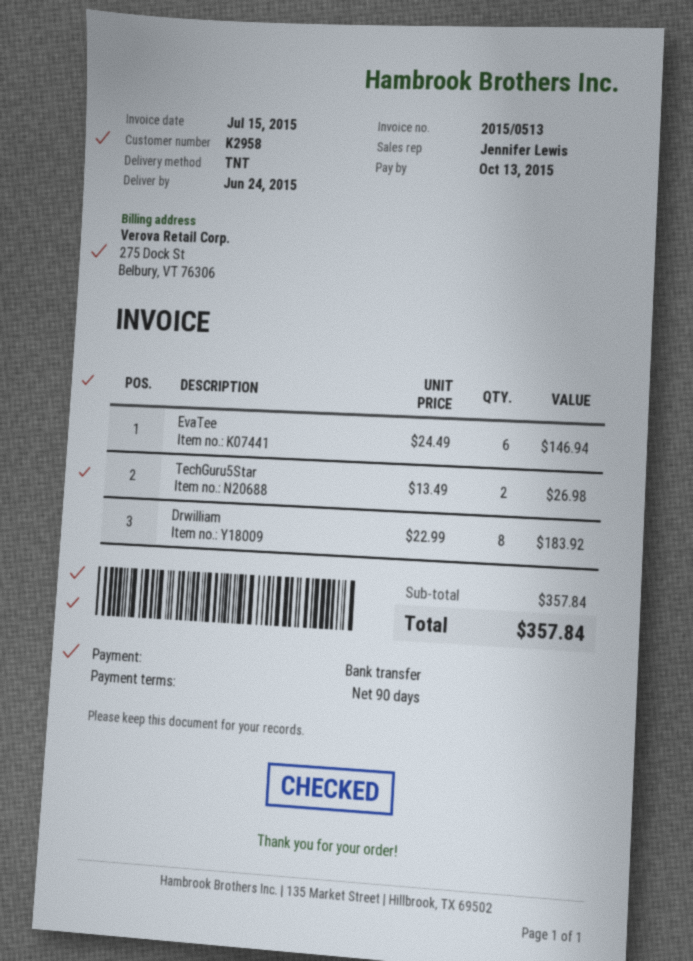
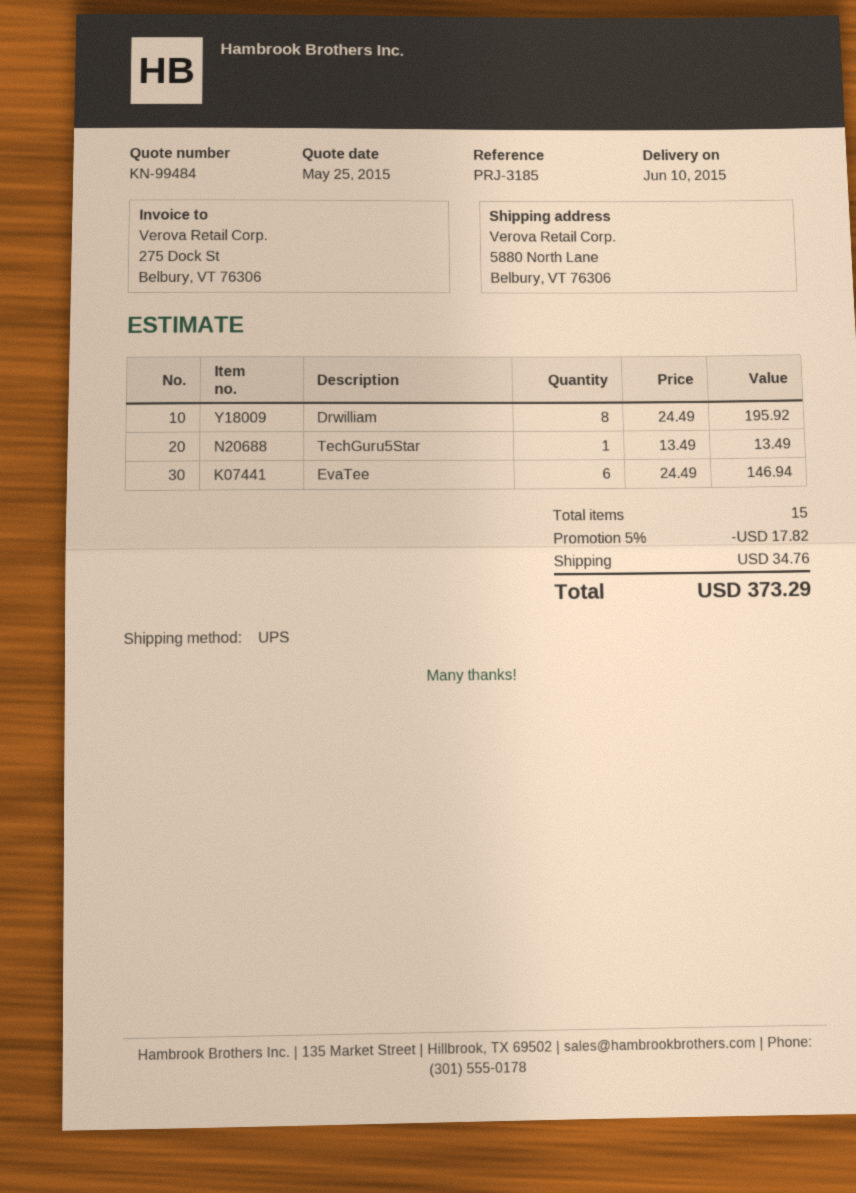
delivery date: 2015-06-24 -> 2015-06-10
shipping method: TNT -> UPS
TechGuru5Star: 2 x 13.49 = 26.98 -> 1 x 13.49 = 13.49
Drwilliam: 8 x 22.99 = 183.92 -> 8 x 24.49 = 195.92
discount: none -> 5% = 17.82
shipping: none -> 34.76
total: 357.84 -> 373.29

